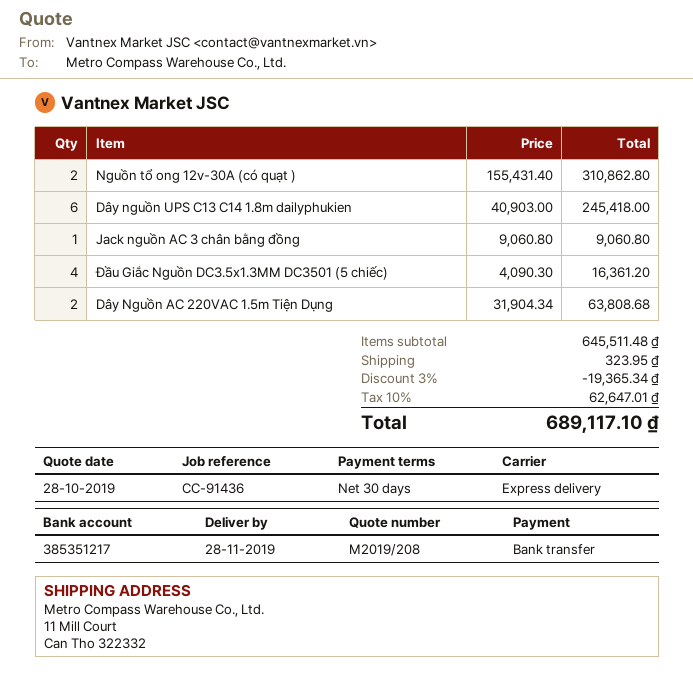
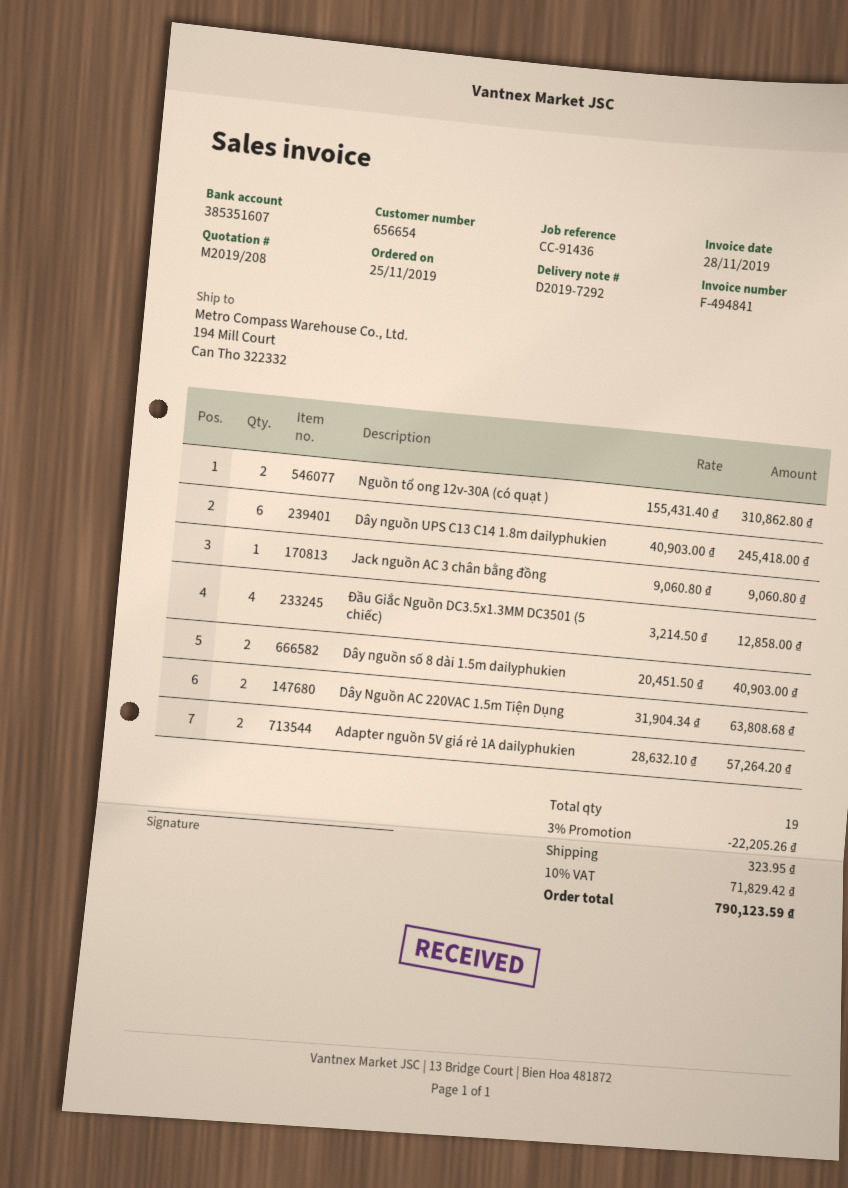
bank account: 385351217 -> 385351607
ship to: 11 Mill Court, Can Tho 322332 -> 194 Mill Court, Can Tho 322332
Đầu Giắc Nguồn DC3.5x1.3MM DC3501 (5 chiếc): 4 x 4090.30 = 16361.20 -> 4 x 3214.50 = 12858.00
Dây nguồn số 8 dài 1.5m dailyphukien: none -> 2 x 20451.50 = 40903.00
Adapter nguồn 5V giá rẻ 1A dailyphukien: none -> 2 x 28632.10 = 57264.20
discount: 3% = 19365.34 -> 3% = 22205.26
tax: 10% = 62647.01 -> 10% = 71829.42
total: 689117.10 -> 790123.59

